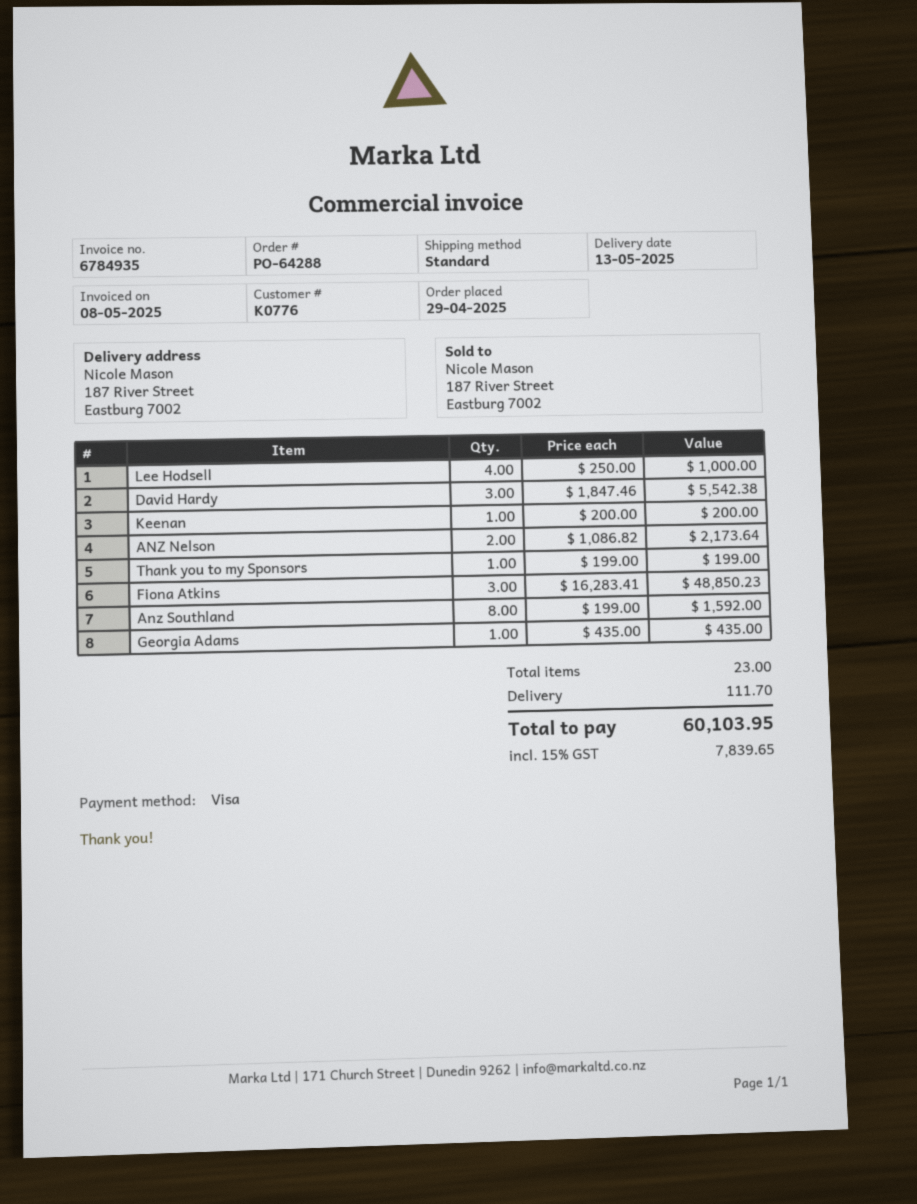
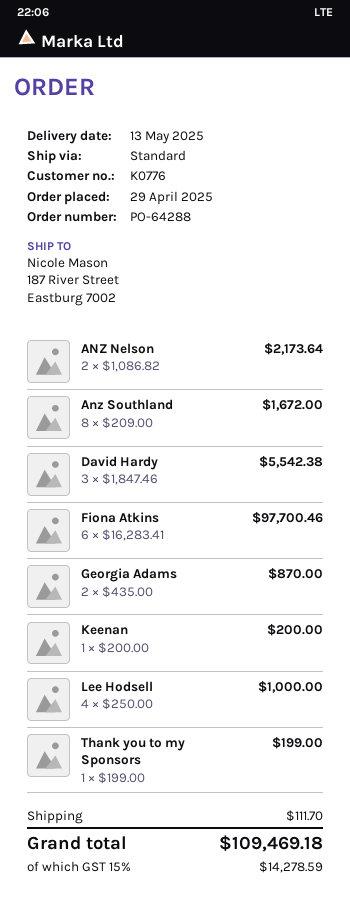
Fiona Atkins: 3 x 16283.41 = 48850.23 -> 6 x 16283.41 = 97700.46
Anz Southland: 8 x 199.00 = 1592.00 -> 8 x 209.00 = 1672.00
Georgia Adams: 1 x 435.00 = 435.00 -> 2 x 435.00 = 870.00
tax: 15% = 7839.65 -> 15% = 14278.59
total: 60103.95 -> 109469.18

